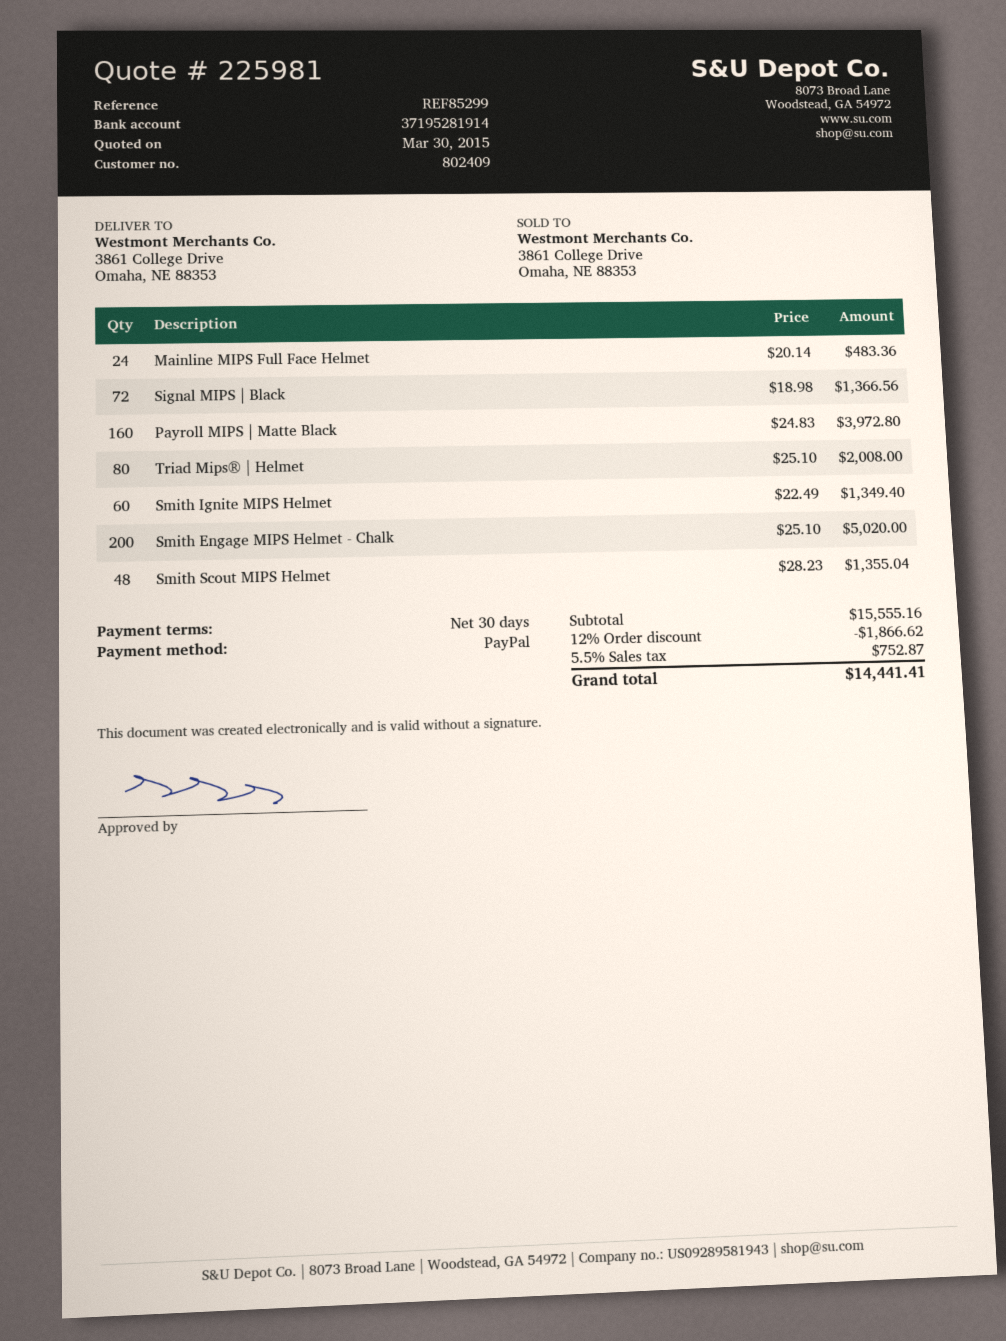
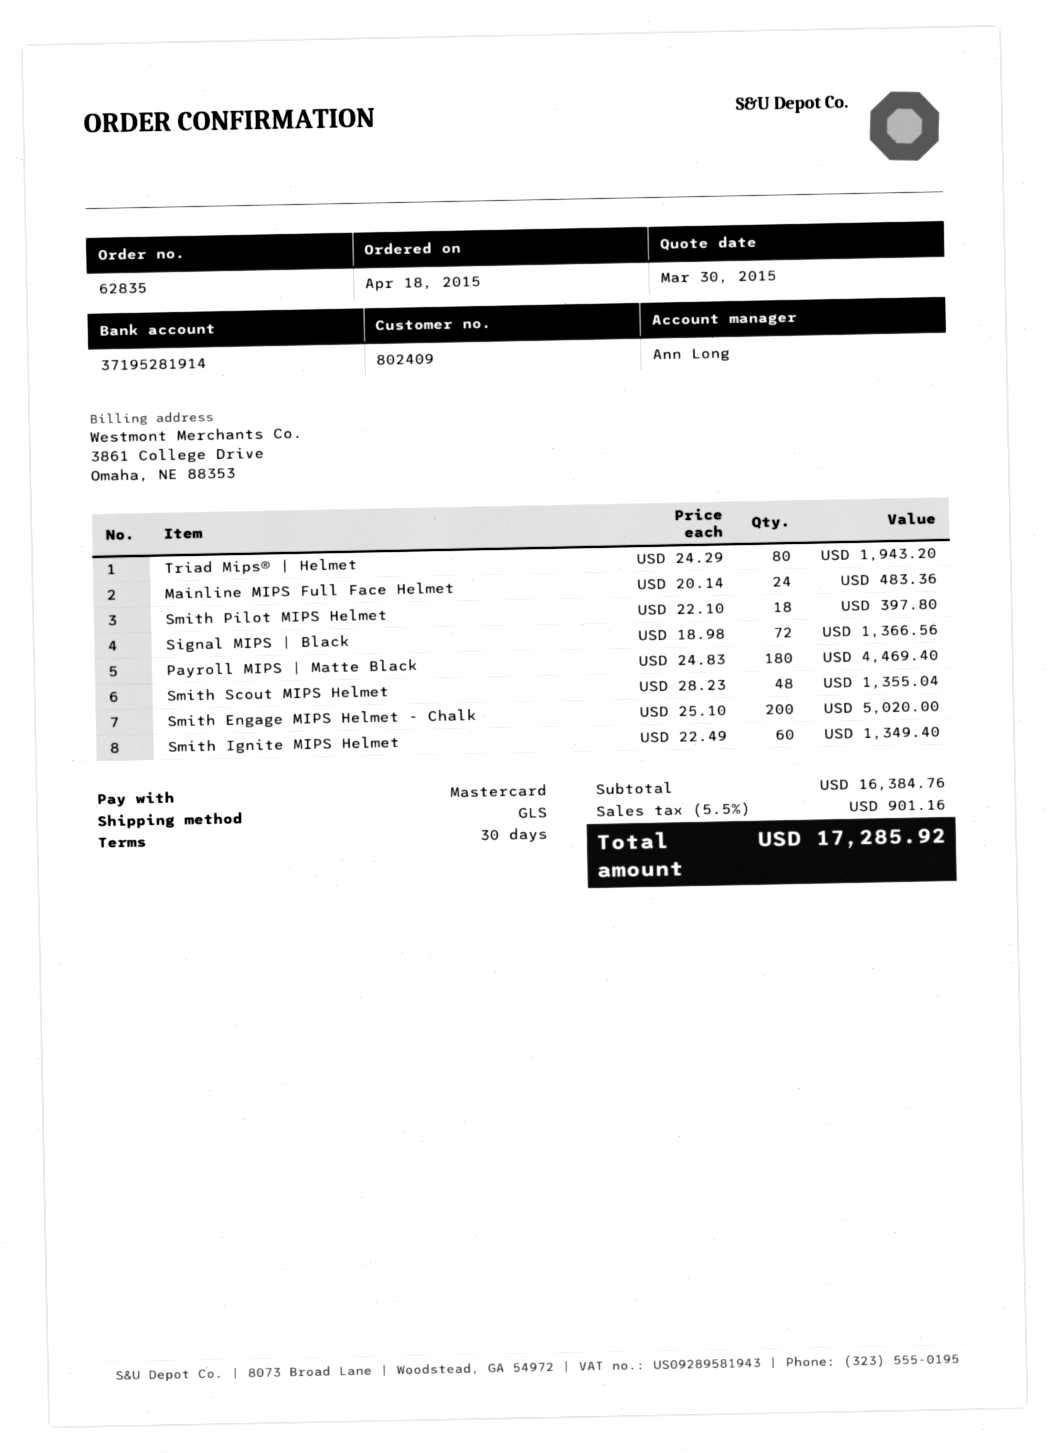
payment method: PayPal -> Mastercard
Payroll MIPS | Matte Black: 160 x 24.83 = 3972.80 -> 180 x 24.83 = 4469.40
Triad Mips® | Helmet: 80 x 25.10 = 2008.00 -> 80 x 24.29 = 1943.20
Smith Pilot MIPS Helmet: none -> 18 x 22.10 = 397.80
subtotal: 15555.16 -> 16384.76
discount: 12% = 1866.62 -> none
tax: 5.5% = 752.87 -> 5.5% = 901.16
total: 14441.41 -> 17285.92

